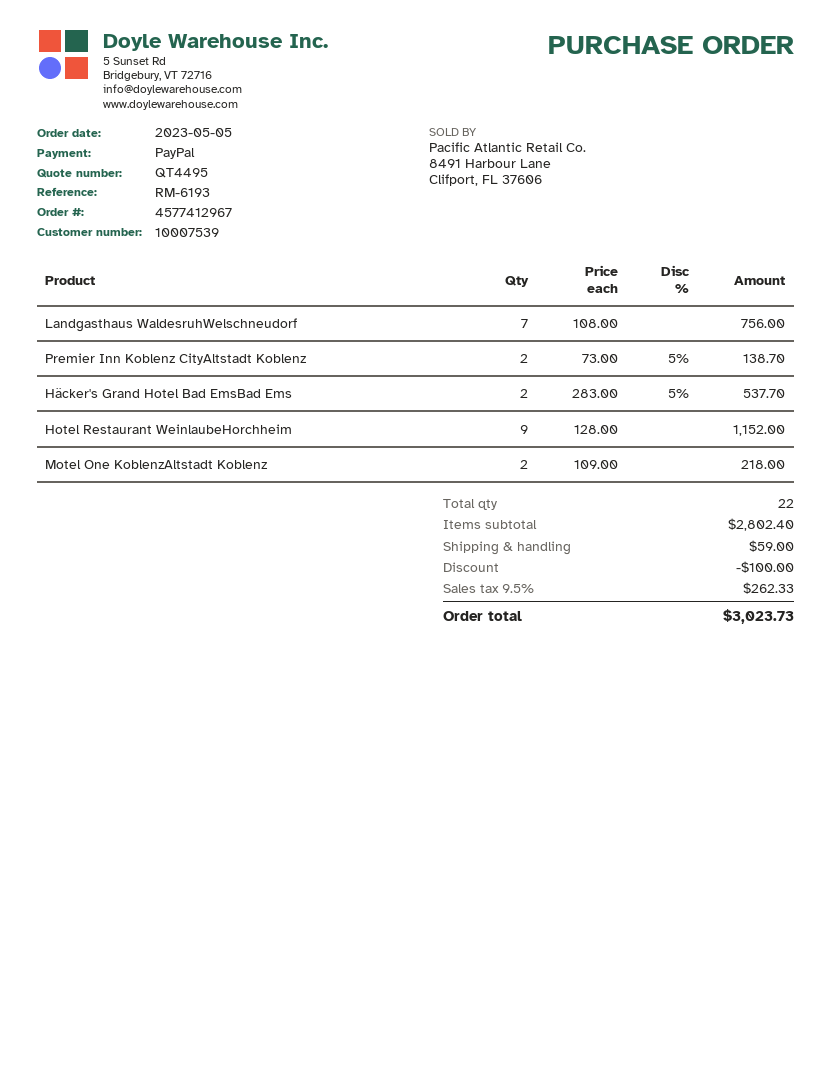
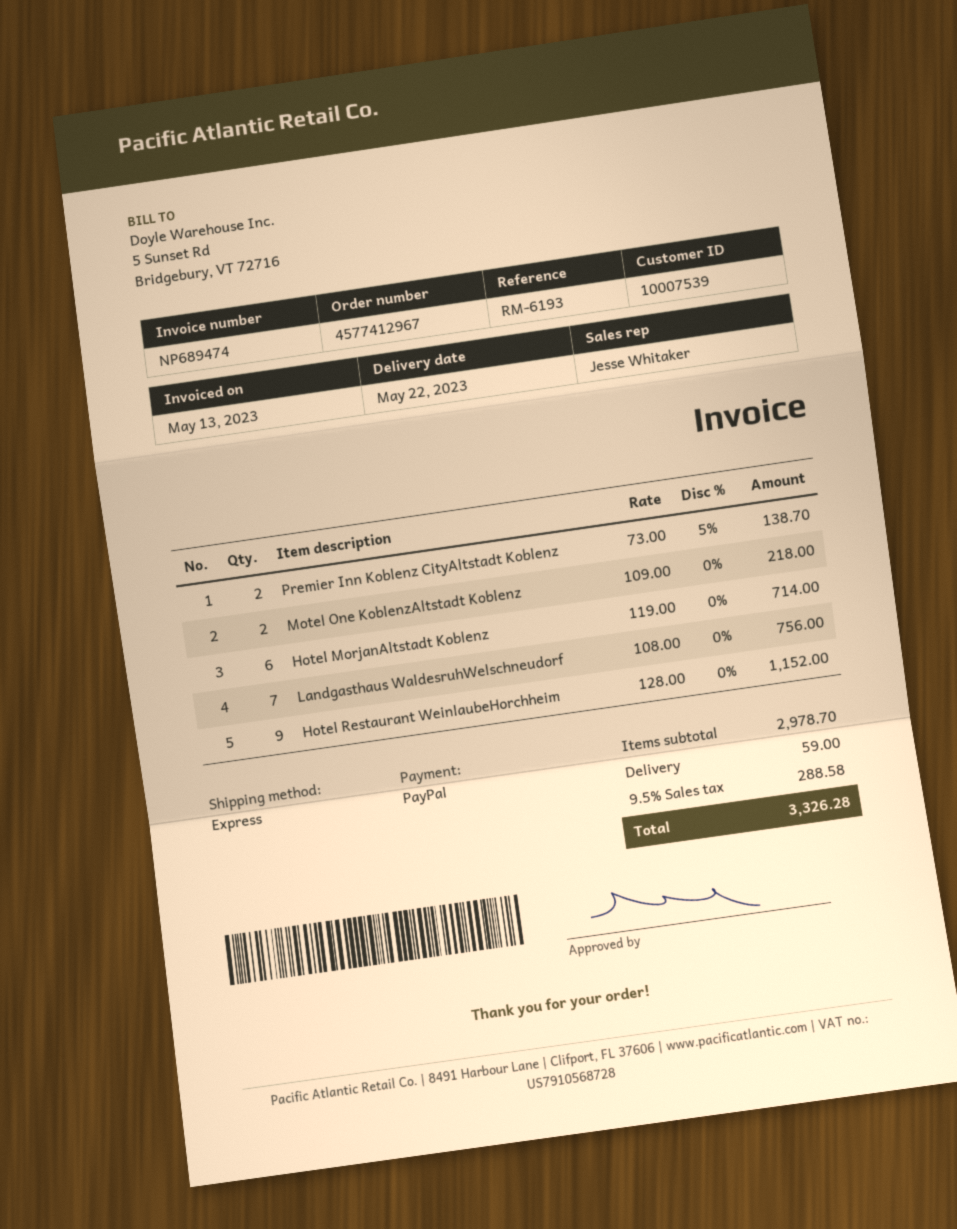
Häcker's Grand Hotel Bad EmsBad Ems: 2 x 283.00 - 5% = 537.70 -> none
Hotel MorjanAltstadt Koblenz: none -> 6 x 119.00 = 714.00
subtotal: 2802.40 -> 2978.70
discount: 100.00 -> none
tax: 9.5% = 262.33 -> 9.5% = 288.58
total: 3023.73 -> 3326.28

